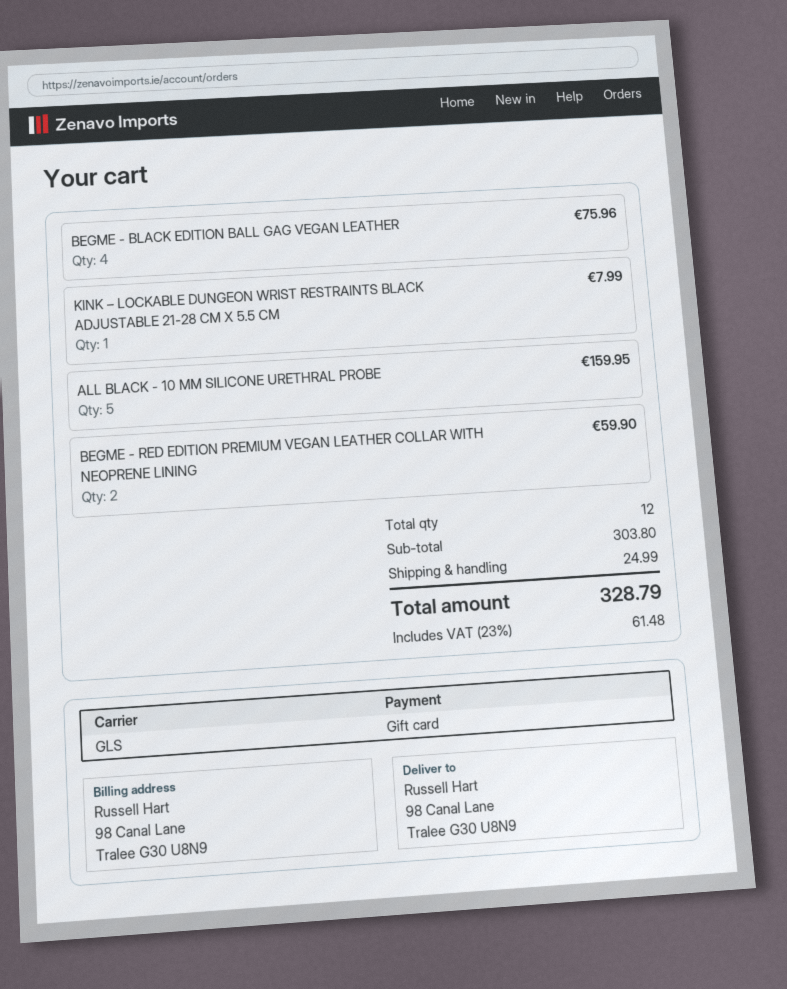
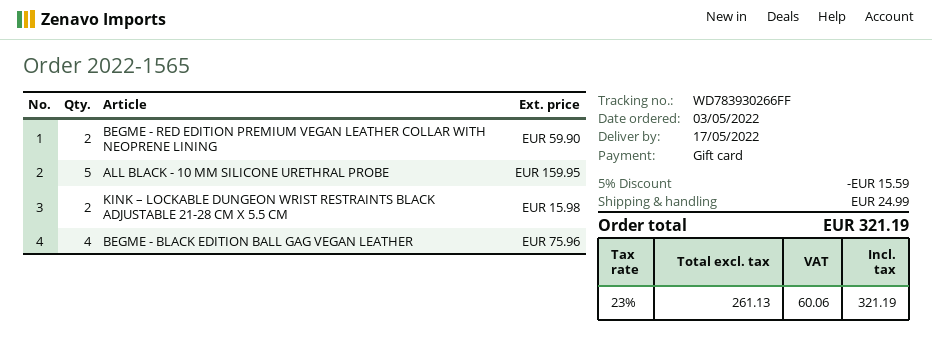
KINK – LOCKABLE DUNGEON WRIST RESTRAINTS BLACK ADJUSTABLE 21-28 CM X 5.5 CM: 1 for 7.99 -> 2 for 15.98
discount: none -> 5% = 15.59
tax: 23% = 61.48 -> 23% = 60.06
total: 328.79 -> 321.19

